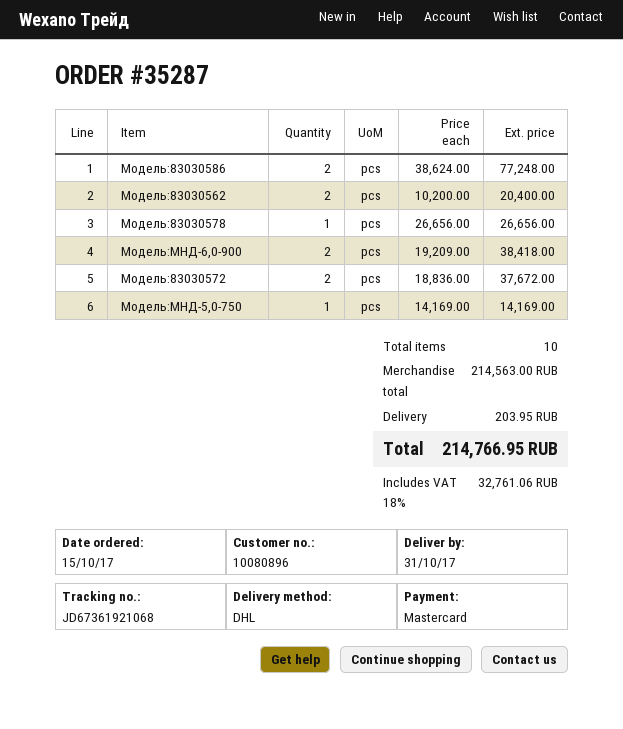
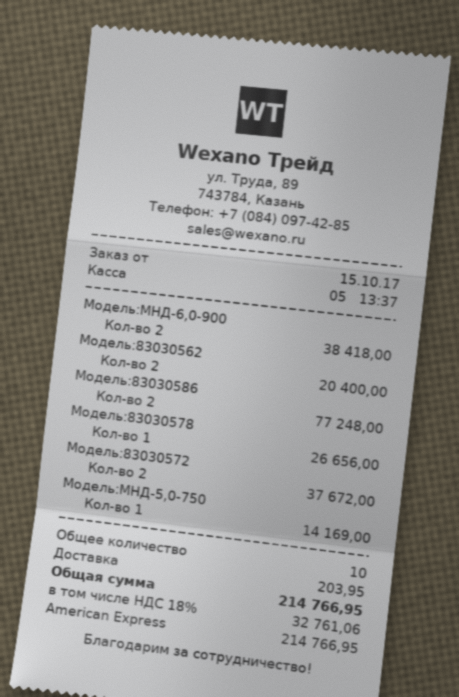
payment method: Mastercard -> American Express

